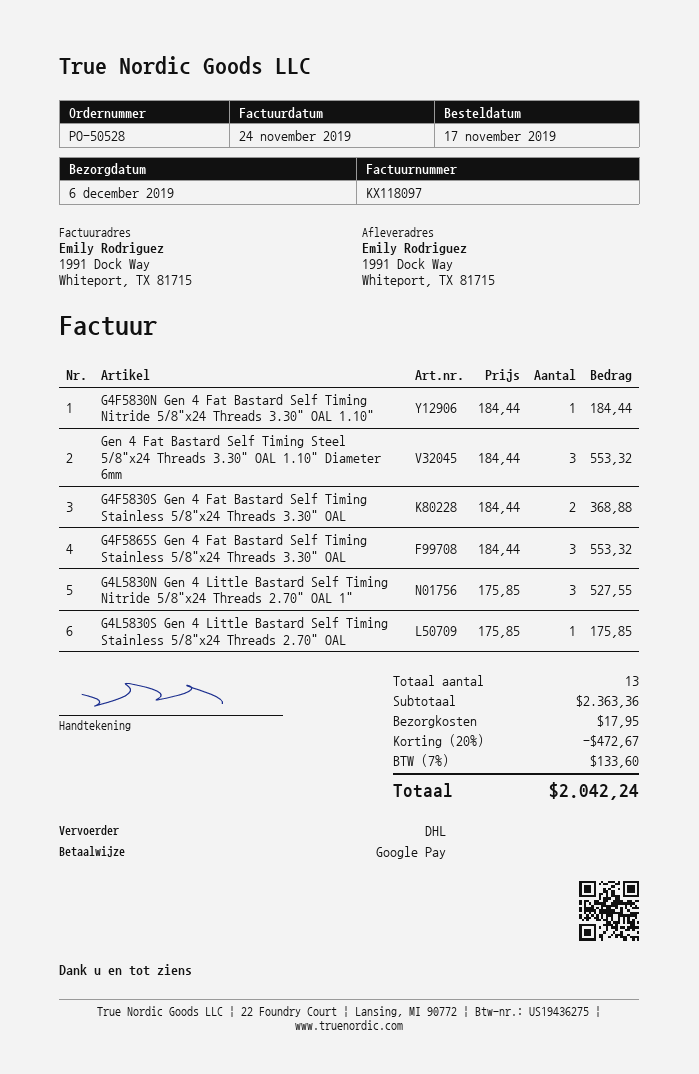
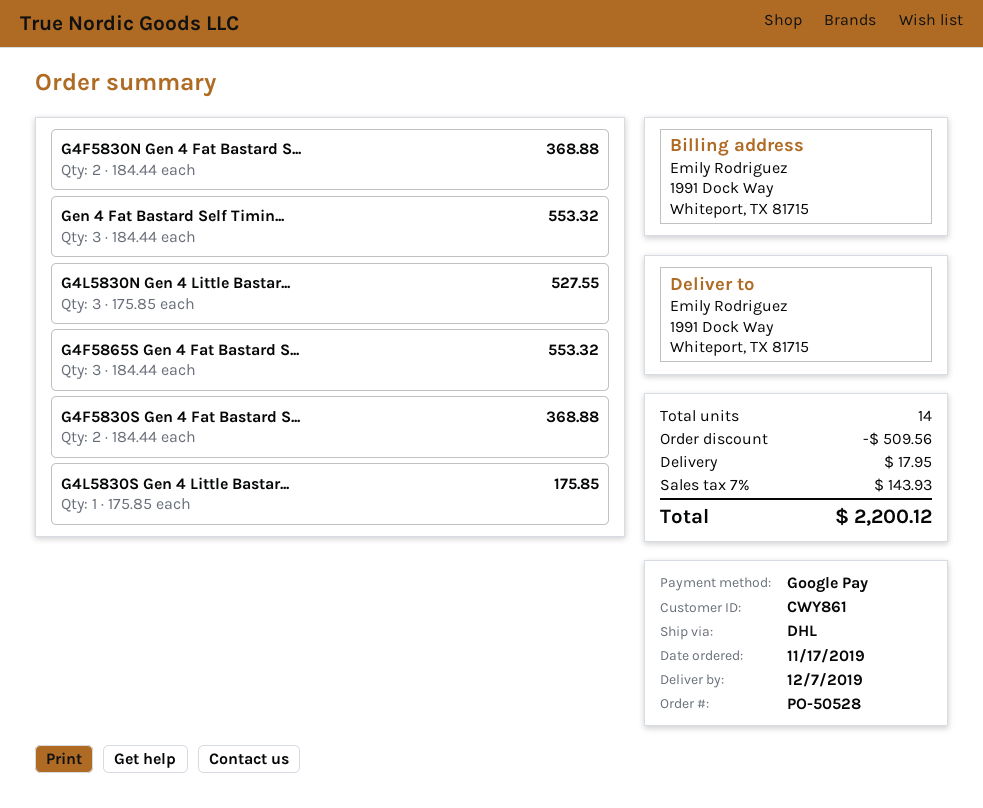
delivery date: 2019-12-06 -> 2019-12-07
G4F5830N Gen 4 Fat Bastard Self Timing Nitride 5/8"x24 Threads 3.30" OAL 1.10": 1 x 184.44 = 184.44 -> 2 x 184.44 = 368.88
total quantity: 13 -> 14
discount: 472.67 -> 509.56
tax: 7% = 133.60 -> 7% = 143.93
total: 2042.24 -> 2200.12

